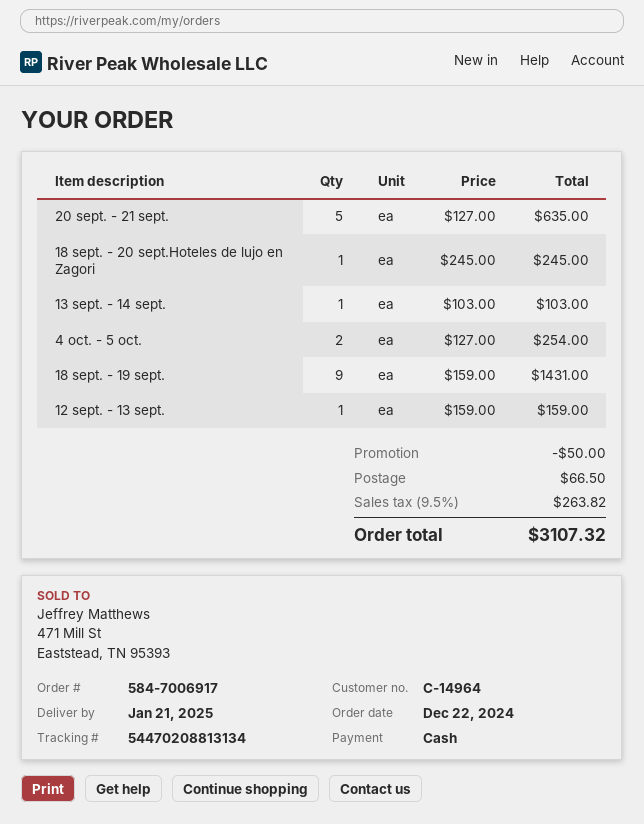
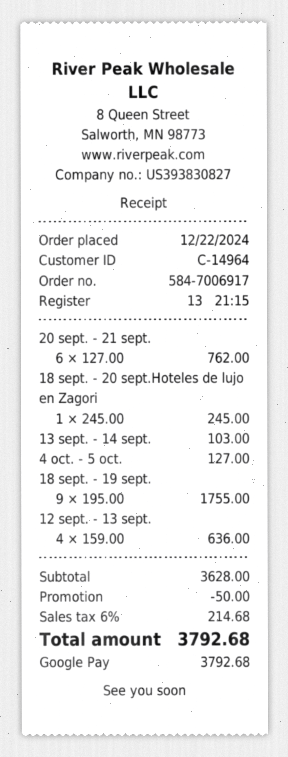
payment method: cash -> Google Pay
20 sept. - 21 sept.: 5 x 127.00 = 635.00 -> 6 x 127.00 = 762.00
4 oct. - 5 oct.: 2 x 127.00 = 254.00 -> 1 x 127.00 = 127.00
18 sept. - 19 sept.: 9 x 159.00 = 1431.00 -> 9 x 195.00 = 1755.00
12 sept. - 13 sept.: 1 x 159.00 = 159.00 -> 4 x 159.00 = 636.00
shipping: 66.50 -> none
tax: 9.5% = 263.82 -> 6% = 214.68
total: 3107.32 -> 3792.68

